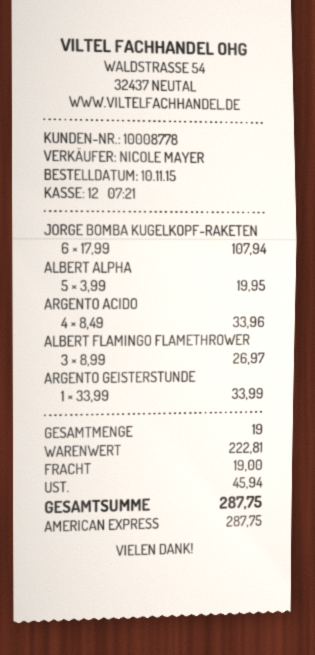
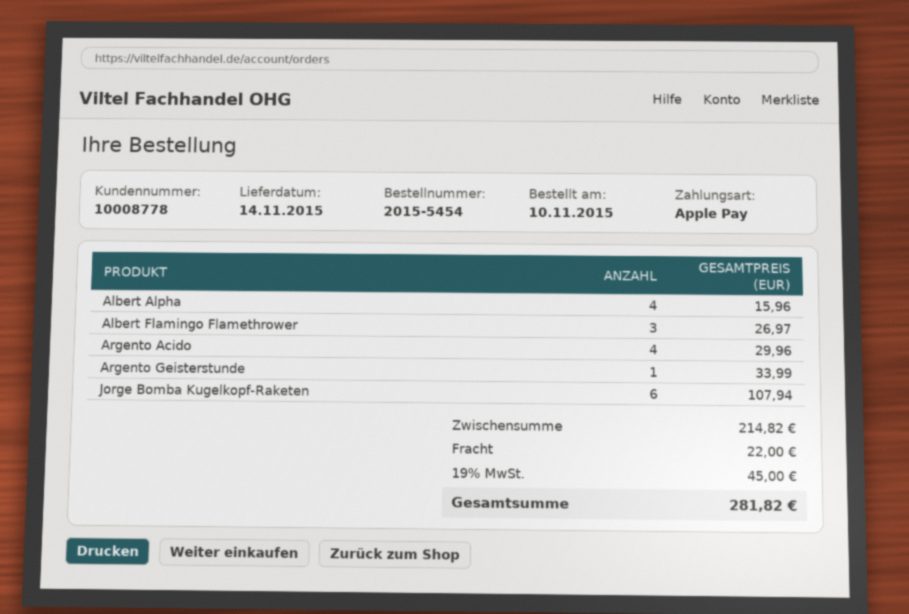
payment method: American Express -> Apple Pay
ALBERT ALPHA: 5 for 19.95 -> 4 for 15.96
ARGENTO ACIDO: 4 for 33.96 -> 4 for 29.96
subtotal: 222.81 -> 214.82
shipping: 19.00 -> 22.00
tax: 45.94 -> 45.00
total: 287.75 -> 281.82

